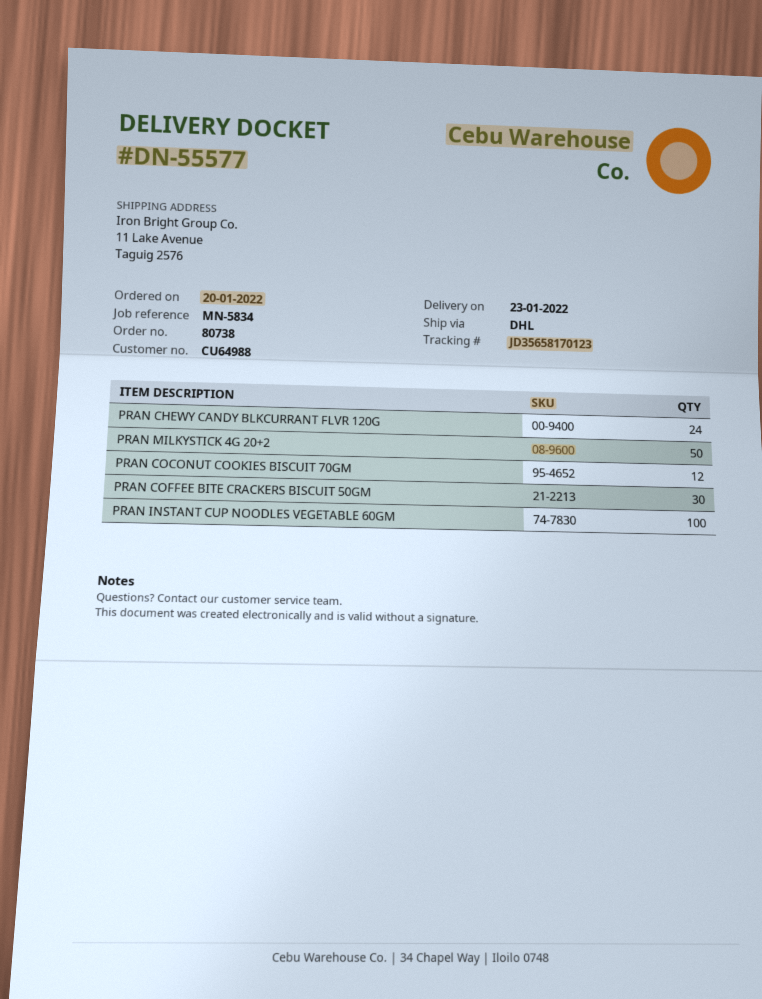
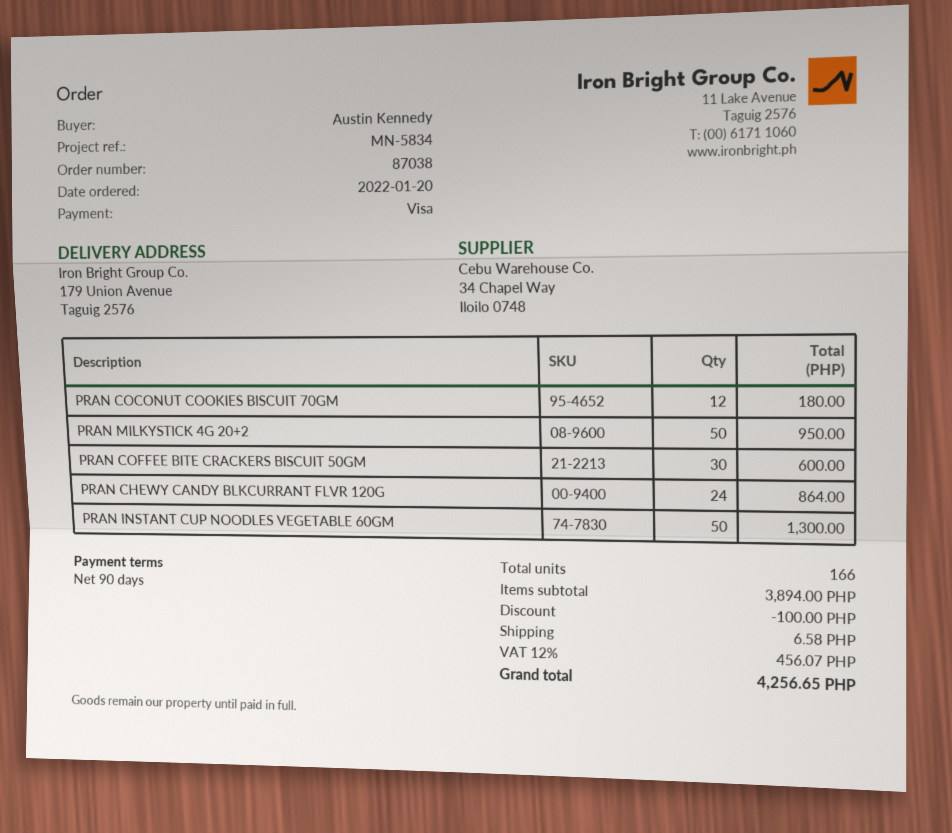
order number: 80738 -> 87038
ship to: 11 Lake Avenue, Taguig 2576 -> 179 Union Avenue, Taguig 2576
PRAN INSTANT CUP NOODLES VEGETABLE 60GM: 100 -> 50

